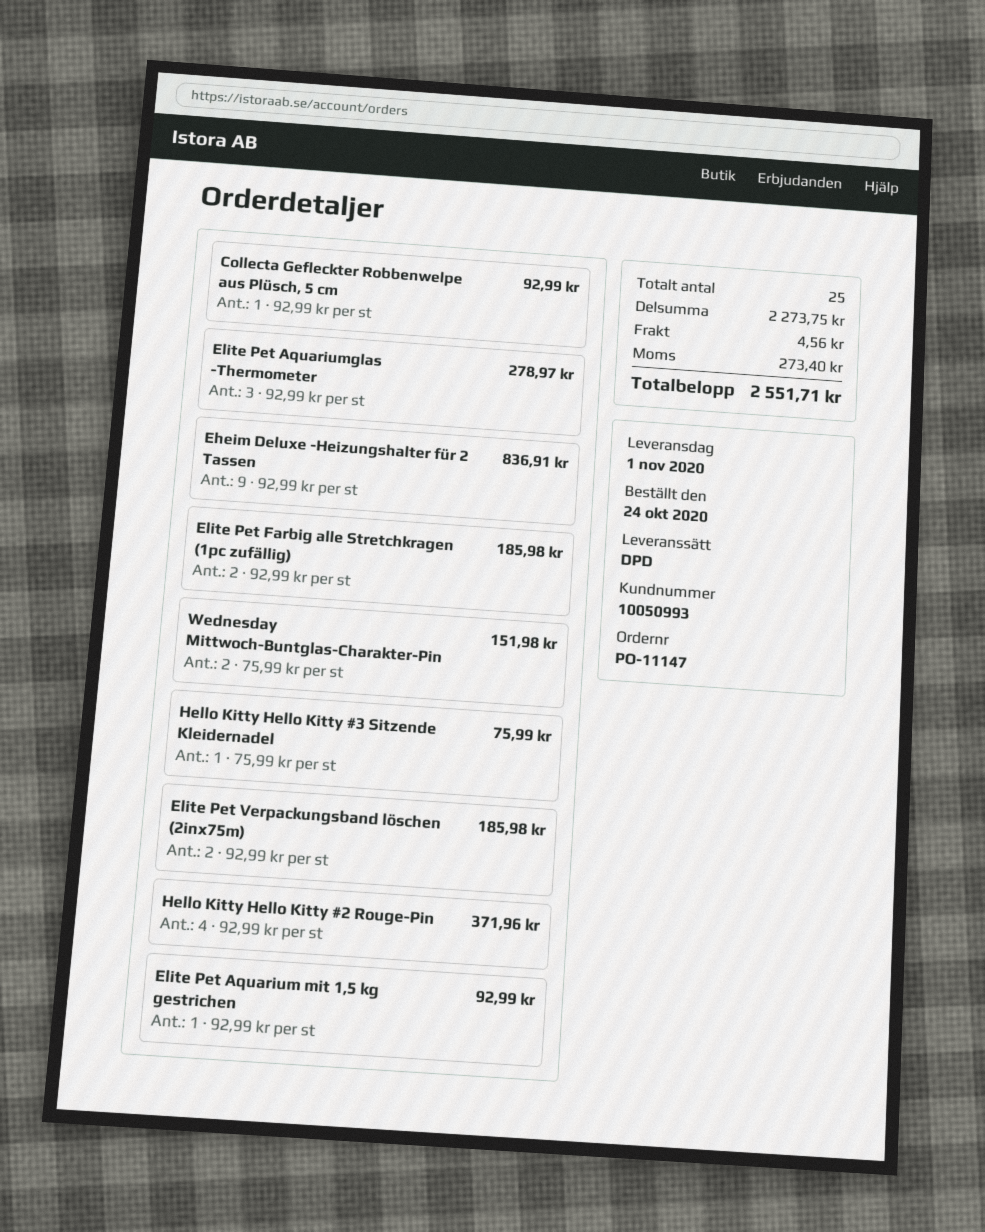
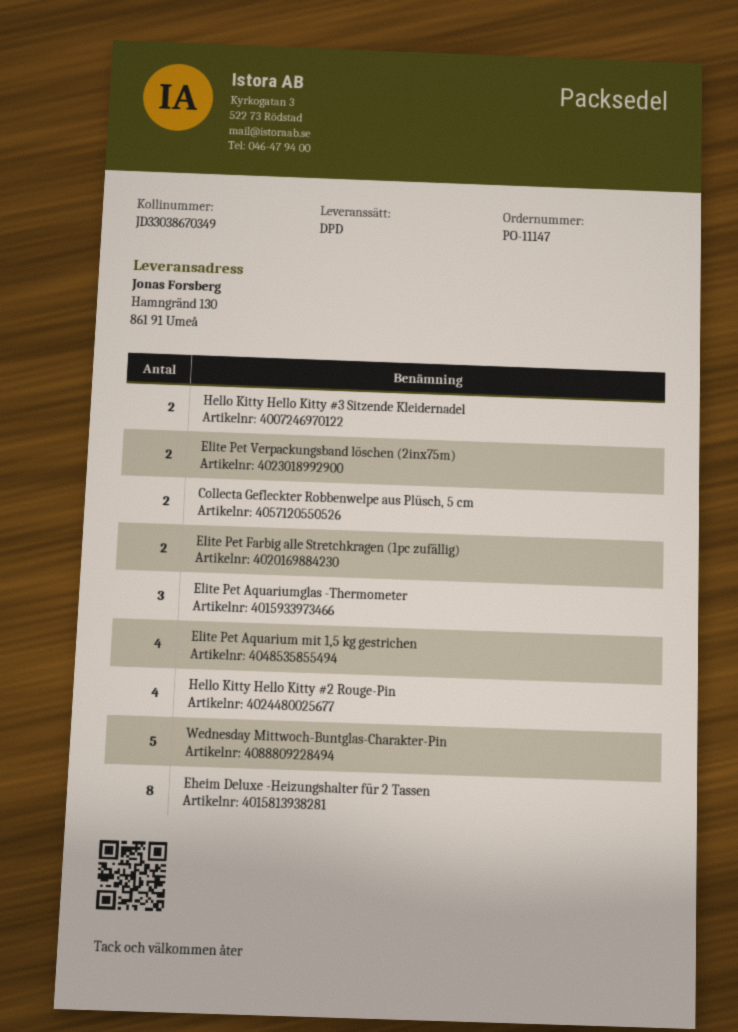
Collecta Gefleckter Robbenwelpe aus Plüsch, 5 cm: 1 -> 2
Eheim Deluxe -Heizungshalter für 2 Tassen: 9 -> 8
Wednesday Mittwoch-Buntglas-Charakter-Pin: 2 -> 5
Hello Kitty Hello Kitty #3 Sitzende Kleidernadel: 1 -> 2
Elite Pet Aquarium mit 1,5 kg gestrichen: 1 -> 4

